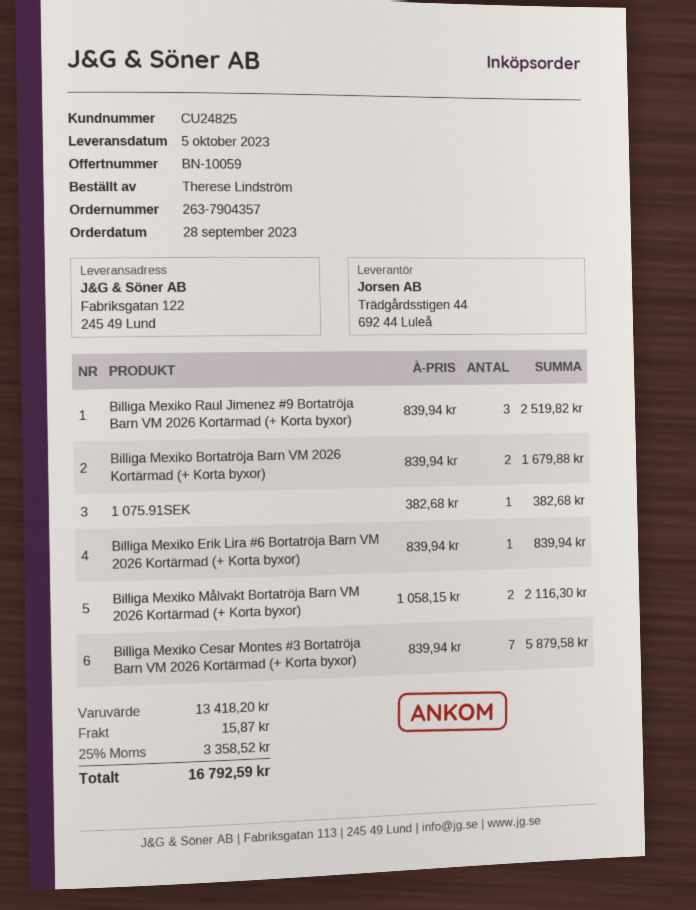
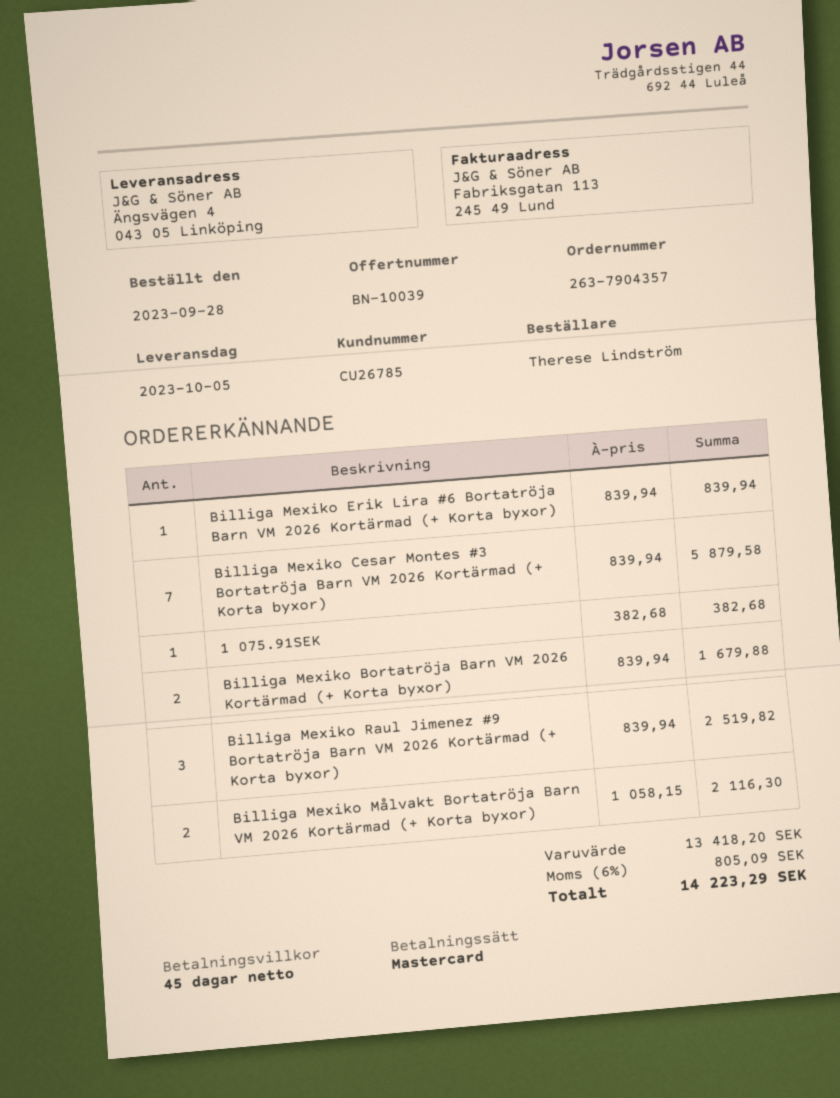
quote number: BN-10059 -> BN-10039
customer number: CU24825 -> CU26785
ship to: Fabriksgatan 122, 245 49 Lund -> Ängsvägen 4, 043 05 Linköping
shipping: 15.87 -> none
tax: 25% = 3358.52 -> 6% = 805.09
total: 16792.59 -> 14223.29

